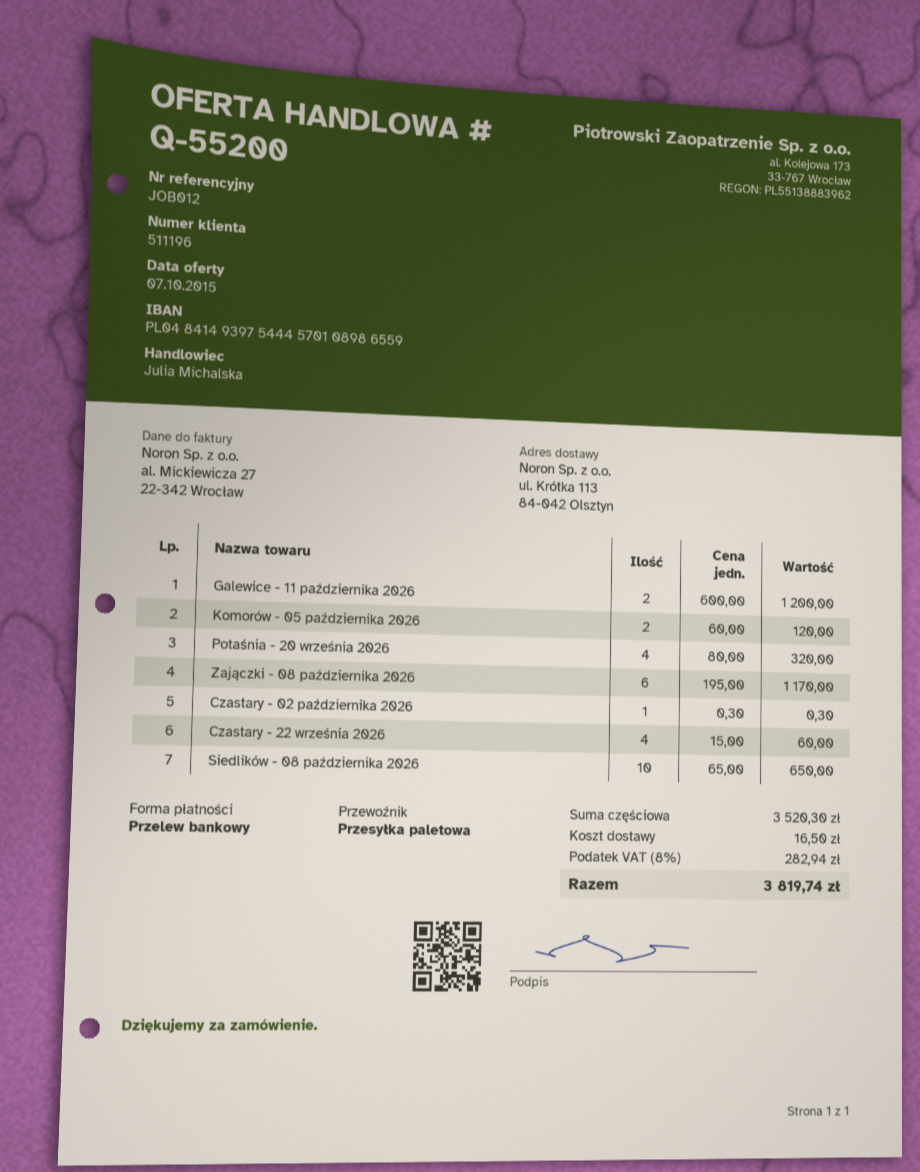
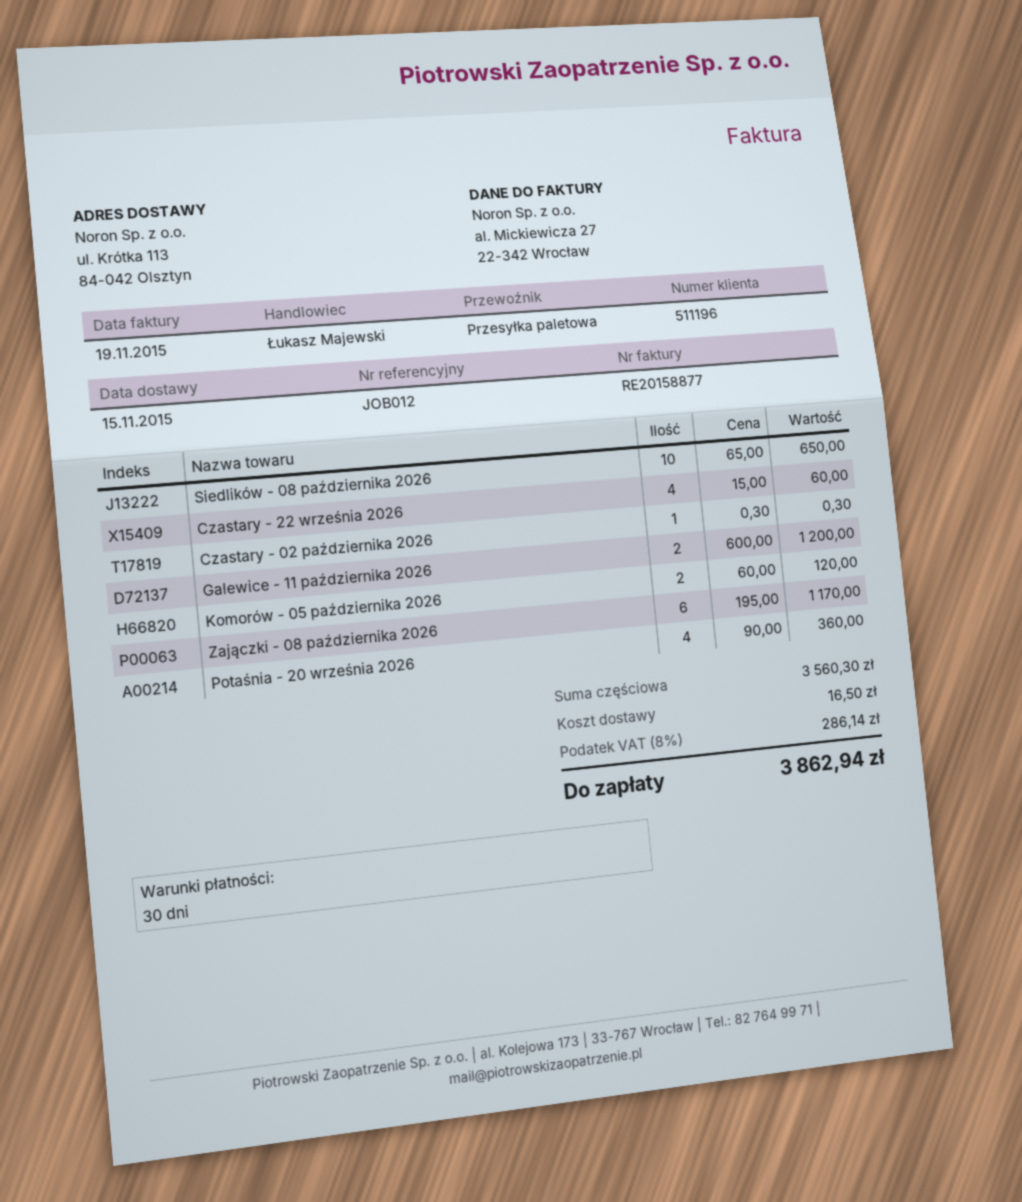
sales rep: Julia Michalska -> Łukasz Majewski
Potaśnia - 20 września 2026: 4 x 80.00 = 320.00 -> 4 x 90.00 = 360.00
subtotal: 3520.30 -> 3560.30
tax: 8% = 282.94 -> 8% = 286.14
total: 3819.74 -> 3862.94

